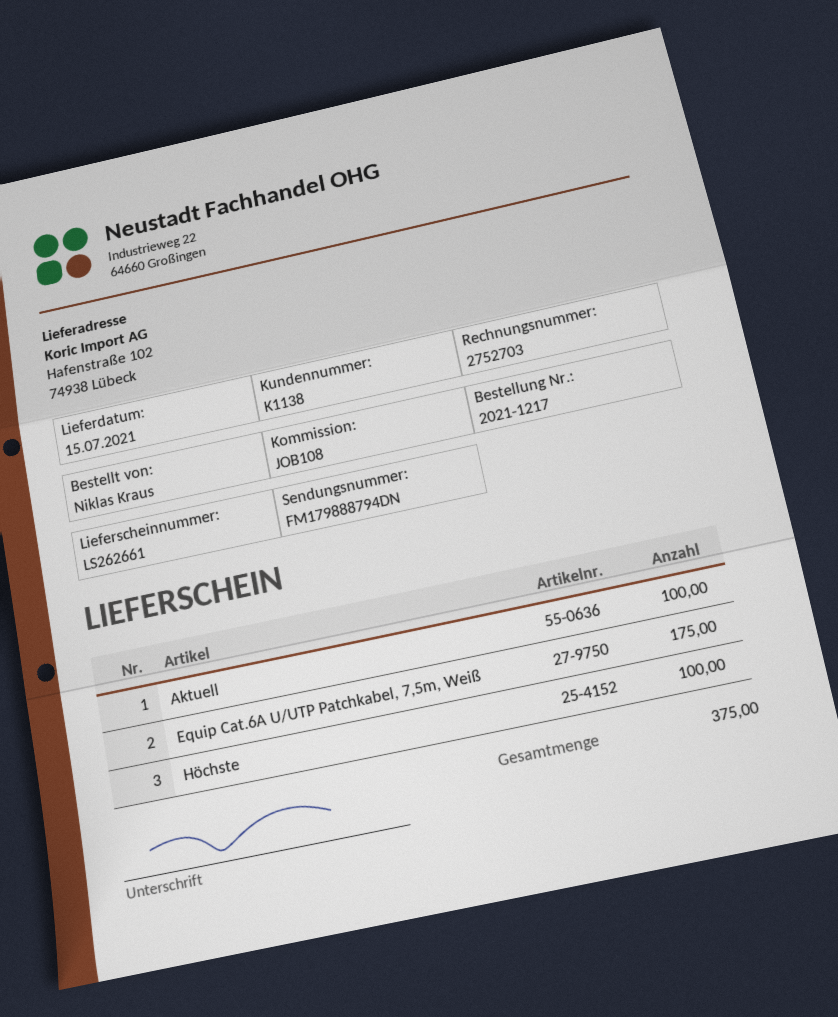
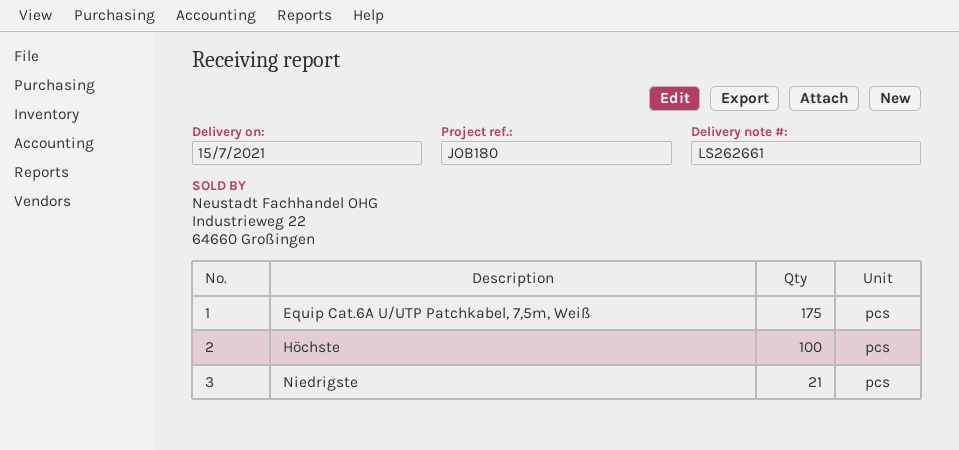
reference: JOB108 -> JOB180
Aktuell: 100 -> none
Niedrigste: none -> 21

